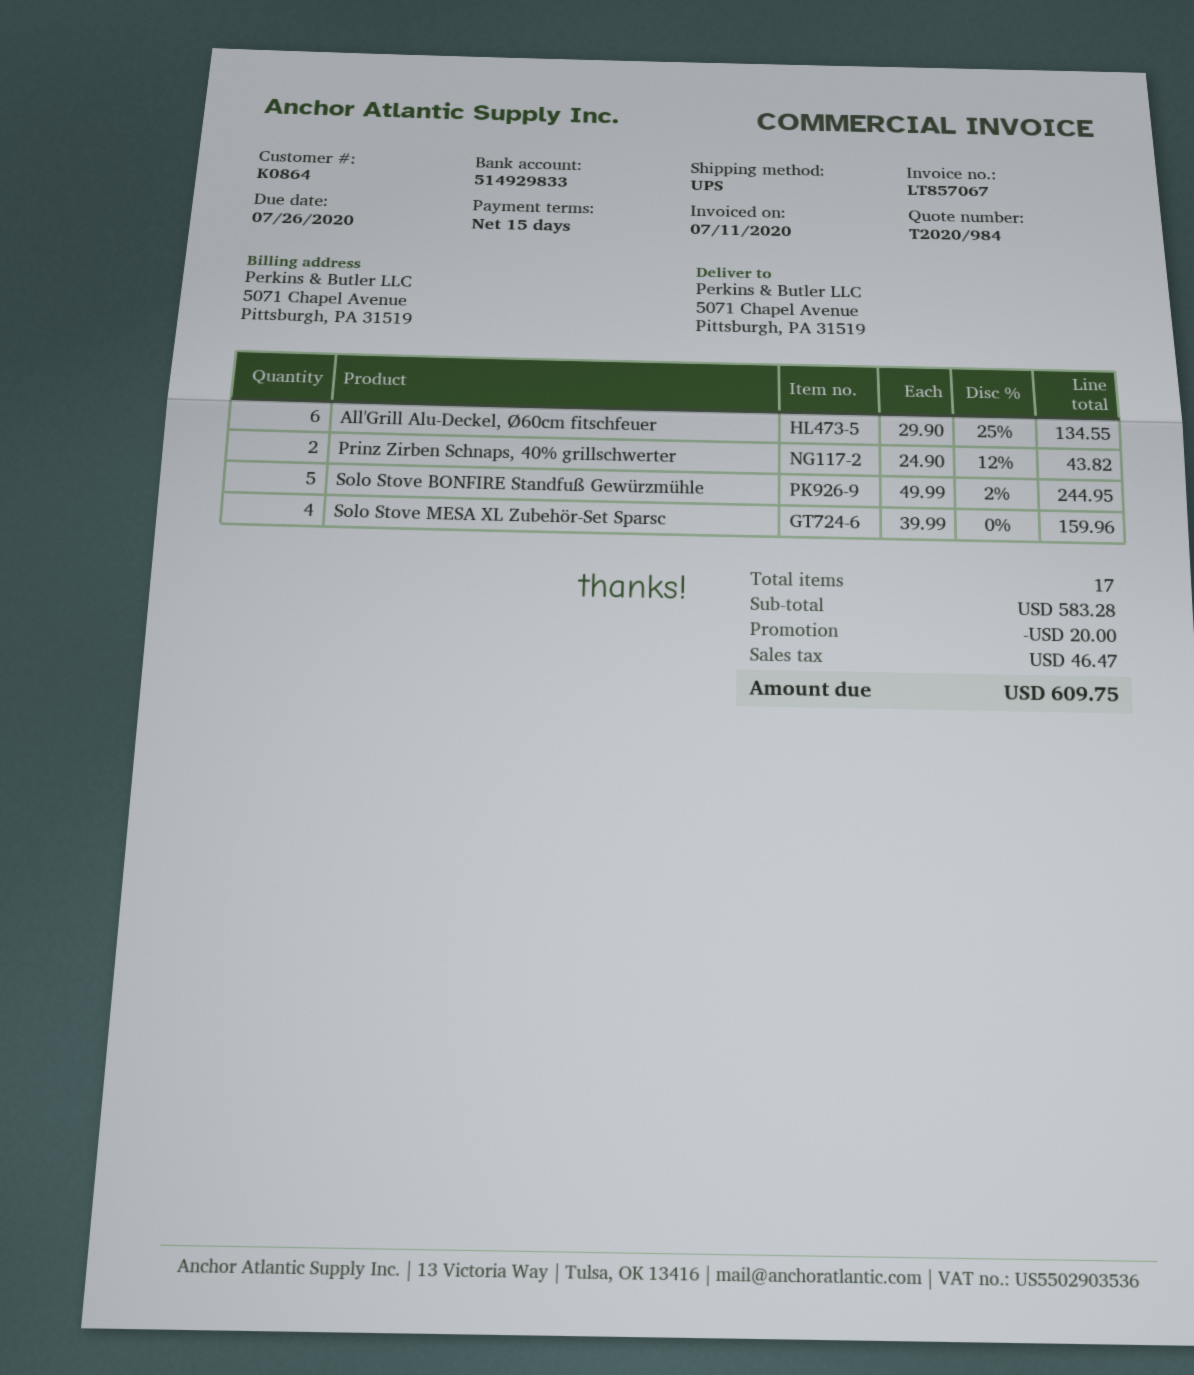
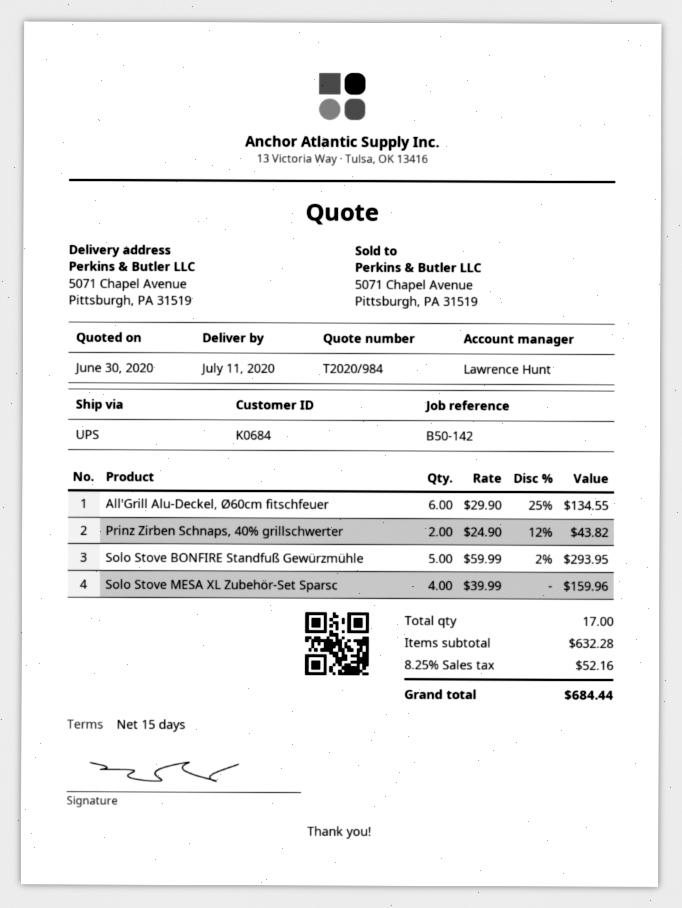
customer number: K0864 -> K0684
Solo Stove BONFIRE Standfuß Gewürzmühle: 5 x 49.99 - 2% = 244.95 -> 5 x 59.99 - 2% = 293.95
subtotal: 583.28 -> 632.28
discount: 20.00 -> none
tax: 46.47 -> 52.16
total: 609.75 -> 684.44

